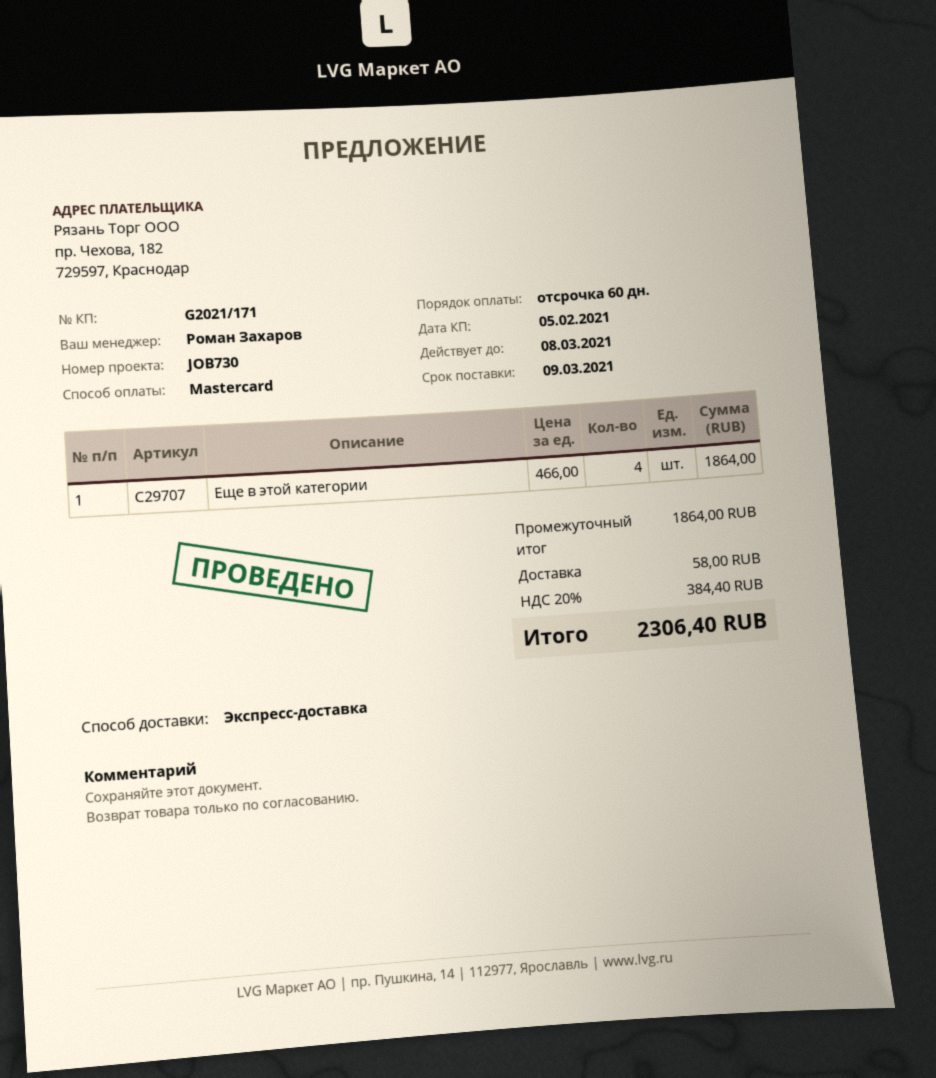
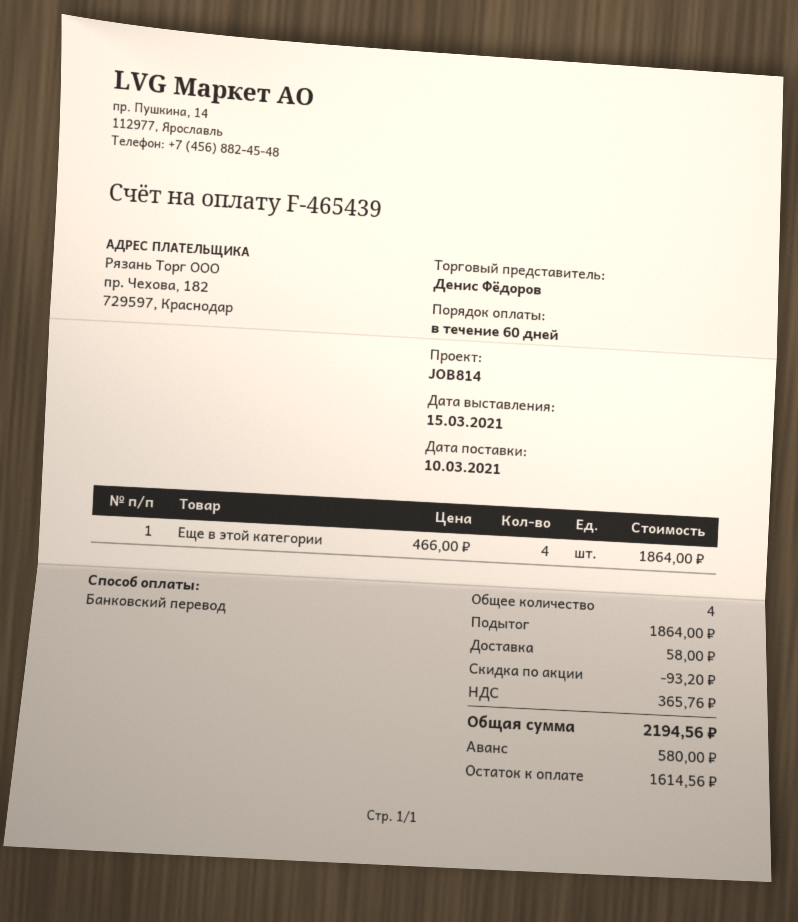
delivery date: 2021-03-09 -> 2021-03-10
reference: JOB730 -> JOB814
sales rep: Роман Захаров -> Денис Фёдоров
payment method: Mastercard -> bank transfer
discount: none -> 93.20
tax: 384.40 -> 365.76
total: 2306.40 -> 2194.56

